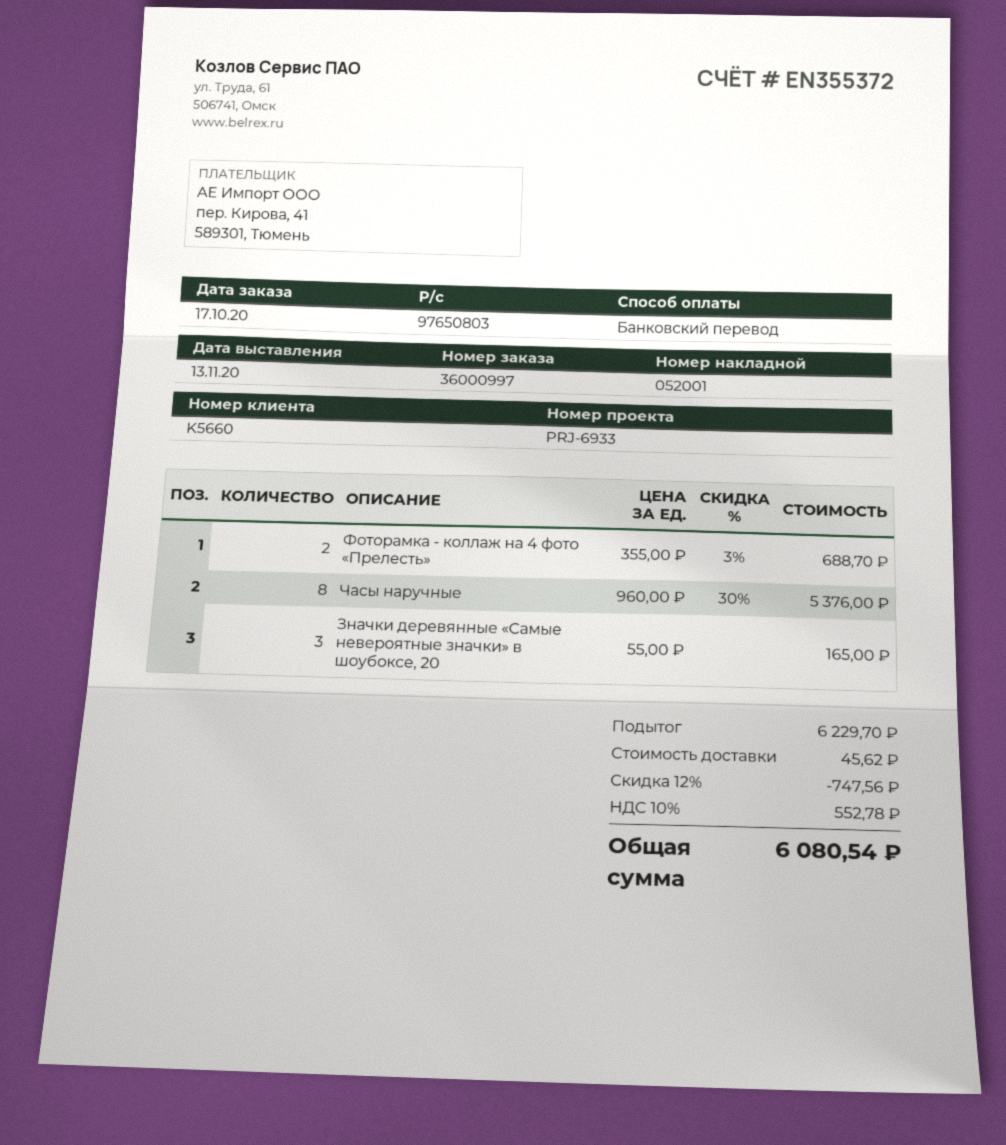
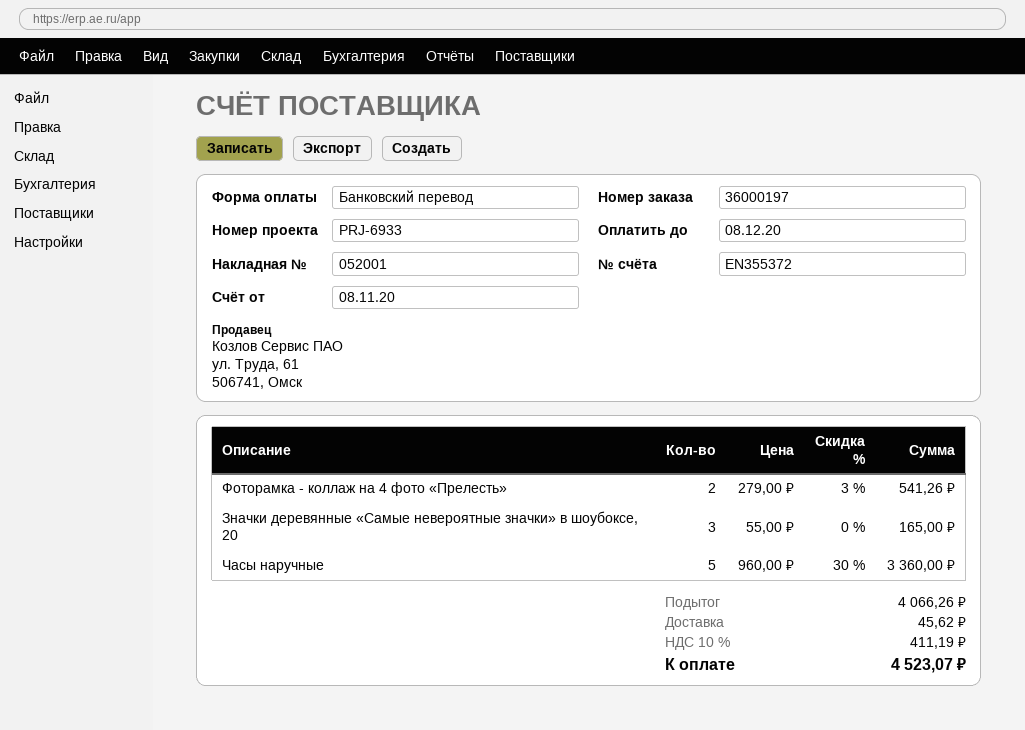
order number: 36000997 -> 36000197
invoice date: 2020-11-13 -> 2020-11-08
Фоторамка - коллаж на 4 фото «Прелесть»: 2 x 355.00 - 3% = 688.70 -> 2 x 279.00 - 3% = 541.26
Часы наручные: 8 x 960.00 - 30% = 5376.00 -> 5 x 960.00 - 30% = 3360.00
subtotal: 6229.70 -> 4066.26
discount: 12% = 747.56 -> none
tax: 10% = 552.78 -> 10% = 411.19
total: 6080.54 -> 4523.07

